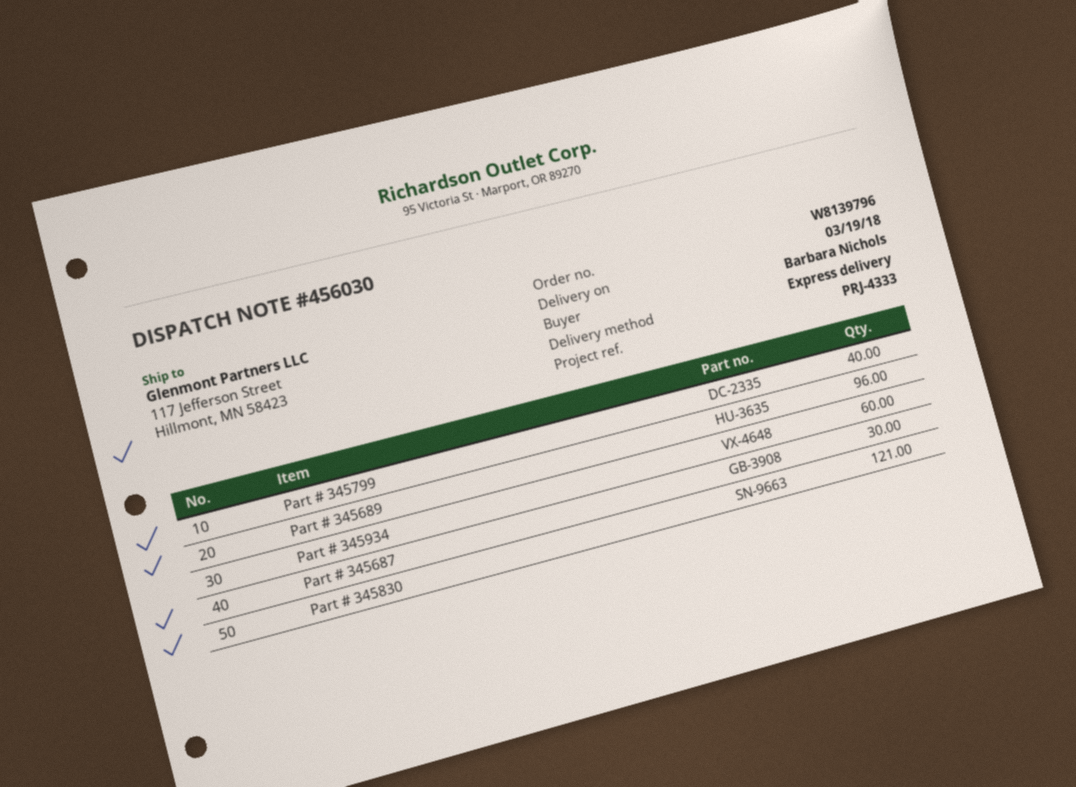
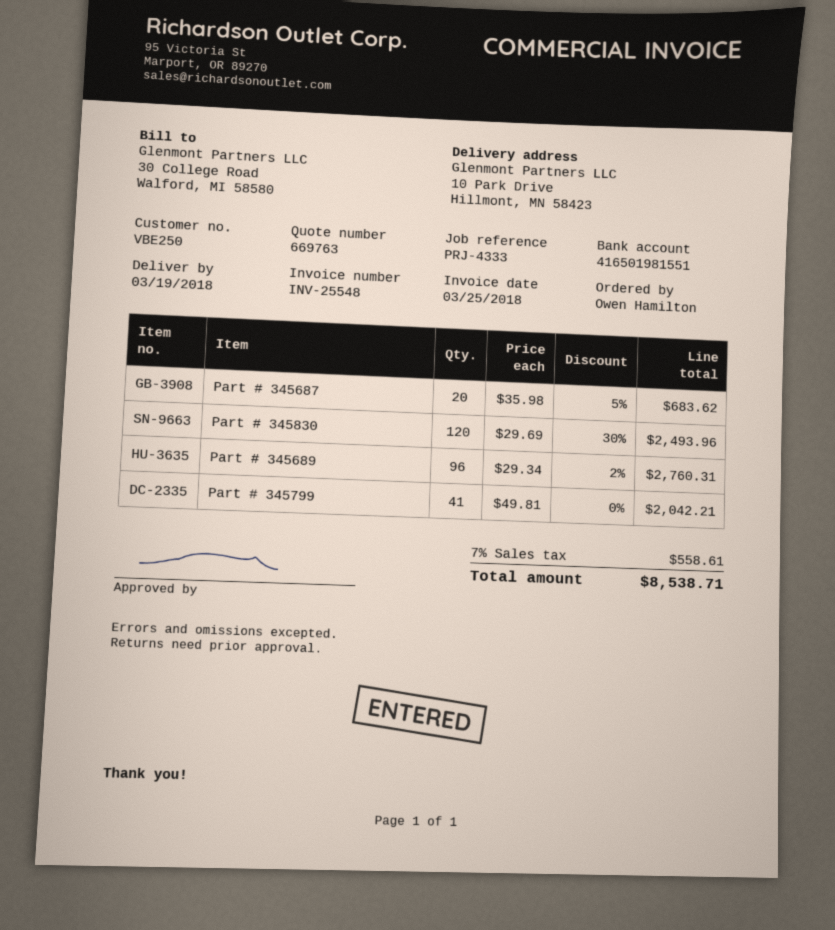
ordered by: Barbara Nichols -> Owen Hamilton
ship to: 117 Jefferson Street, Hillmont, MN 58423 -> 10 Park Drive, Hillmont, MN 58423
Part # 345799: 40 -> 41
Part # 345934: 60 -> none
Part # 345687: 30 -> 20
Part # 345830: 121 -> 120

